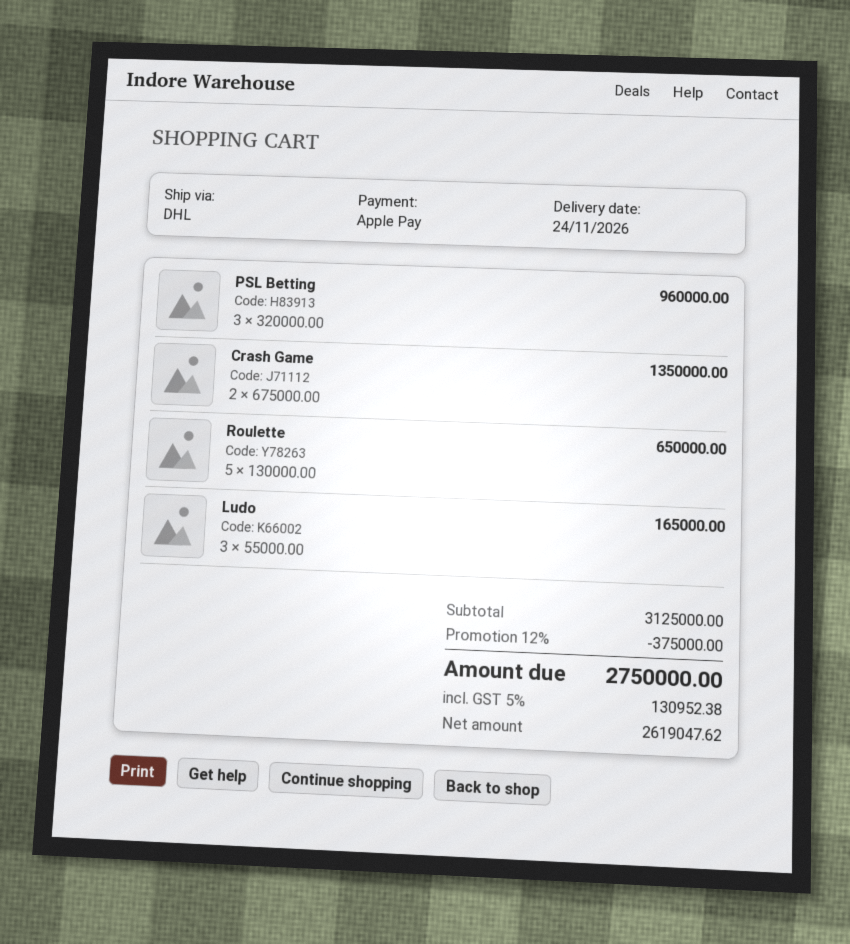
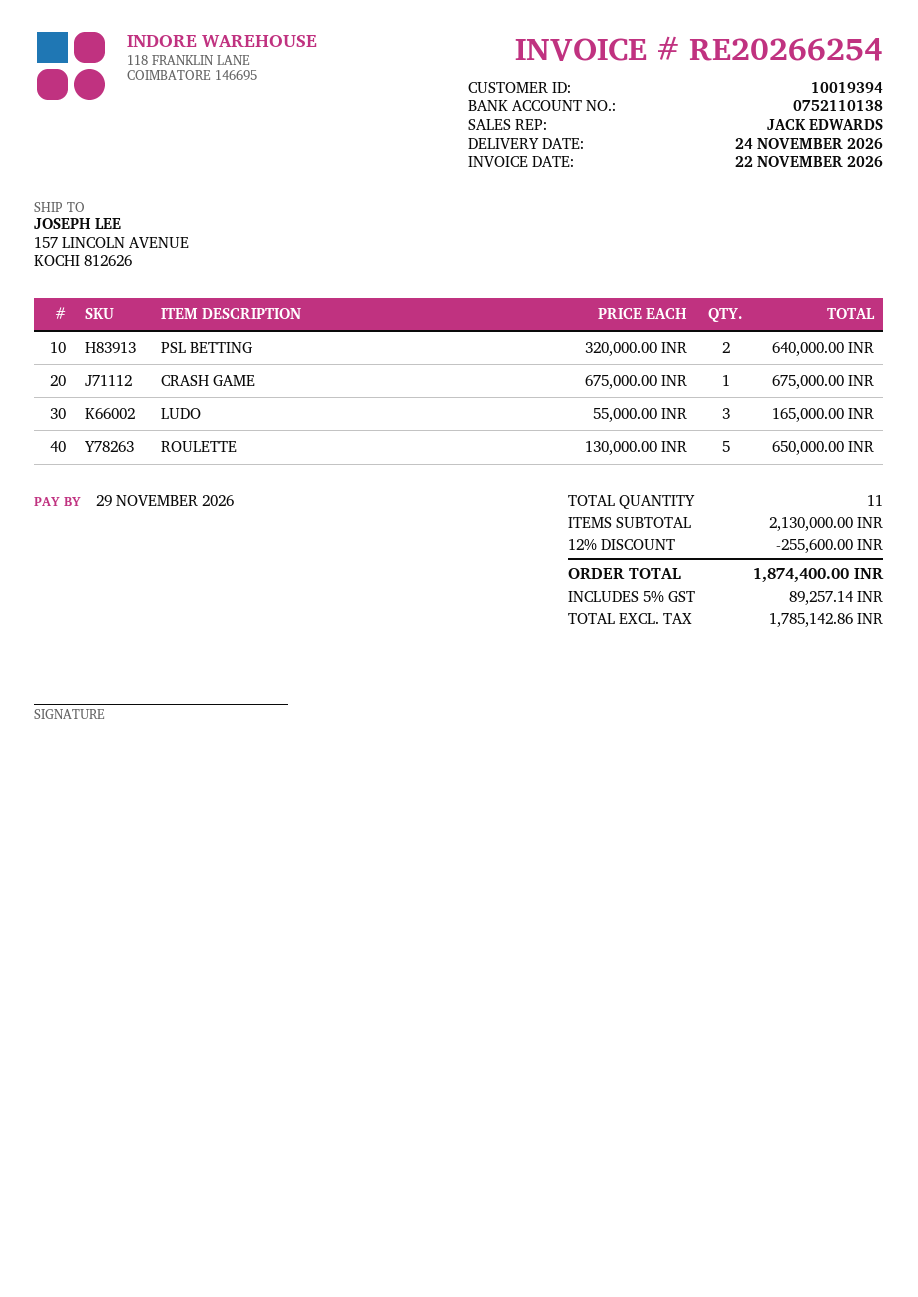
PSL Betting: 3 x 320000.00 = 960000.00 -> 2 x 320000.00 = 640000.00
Crash Game: 2 x 675000.00 = 1350000.00 -> 1 x 675000.00 = 675000.00
subtotal: 3125000.00 -> 2130000.00
discount: 12% = 375000.00 -> 12% = 255600.00
net: 2619047.62 -> 1785142.86
tax: 5% = 130952.38 -> 5% = 89257.14
total: 2750000.00 -> 1874400.00

